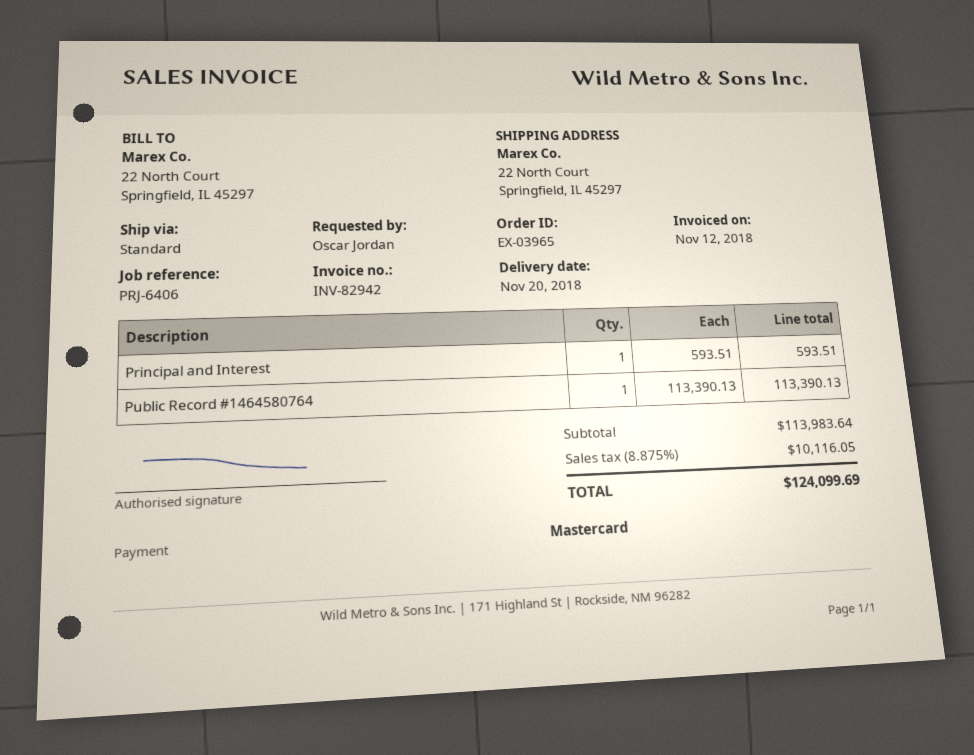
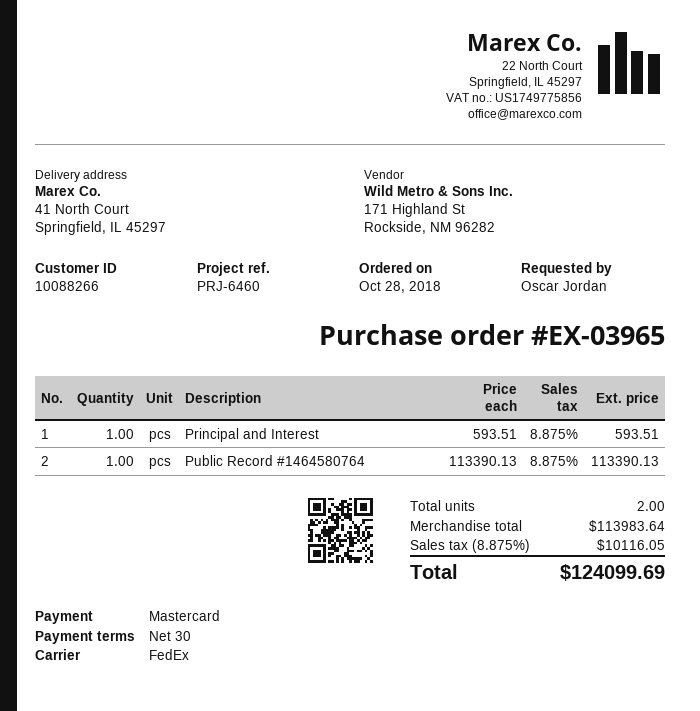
reference: PRJ-6406 -> PRJ-6460
shipping method: standard -> FedEx
ship to: 22 North Court, Springfield, IL 45297 -> 41 North Court, Springfield, IL 45297

